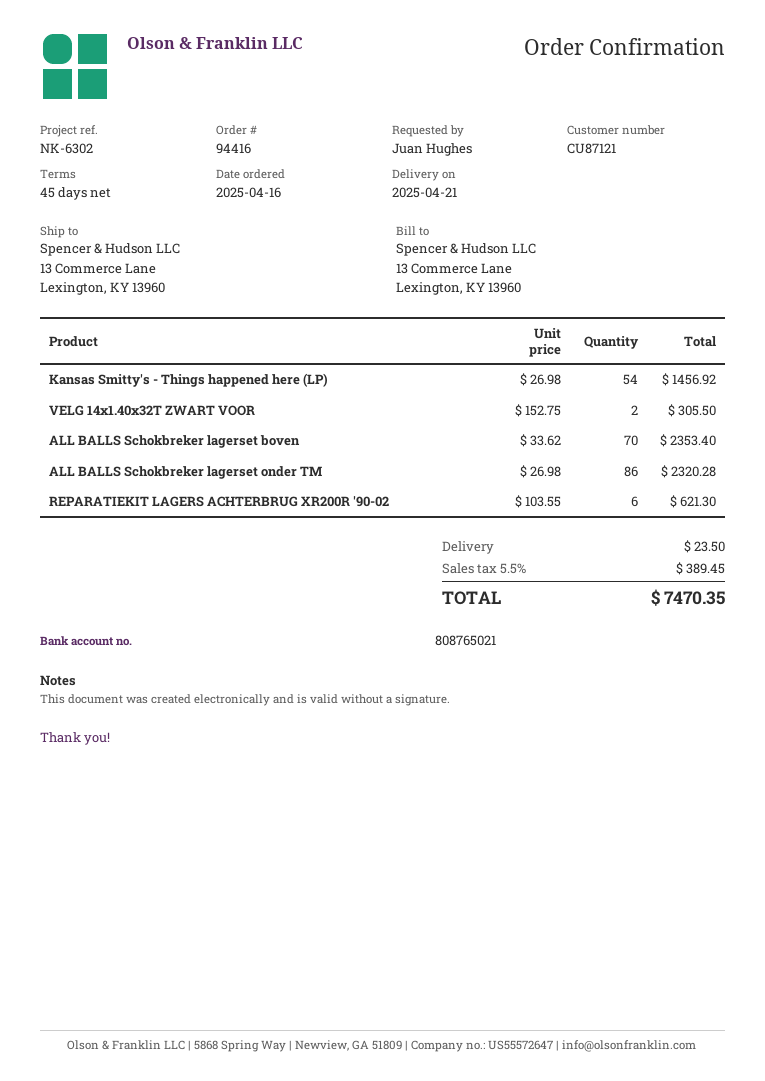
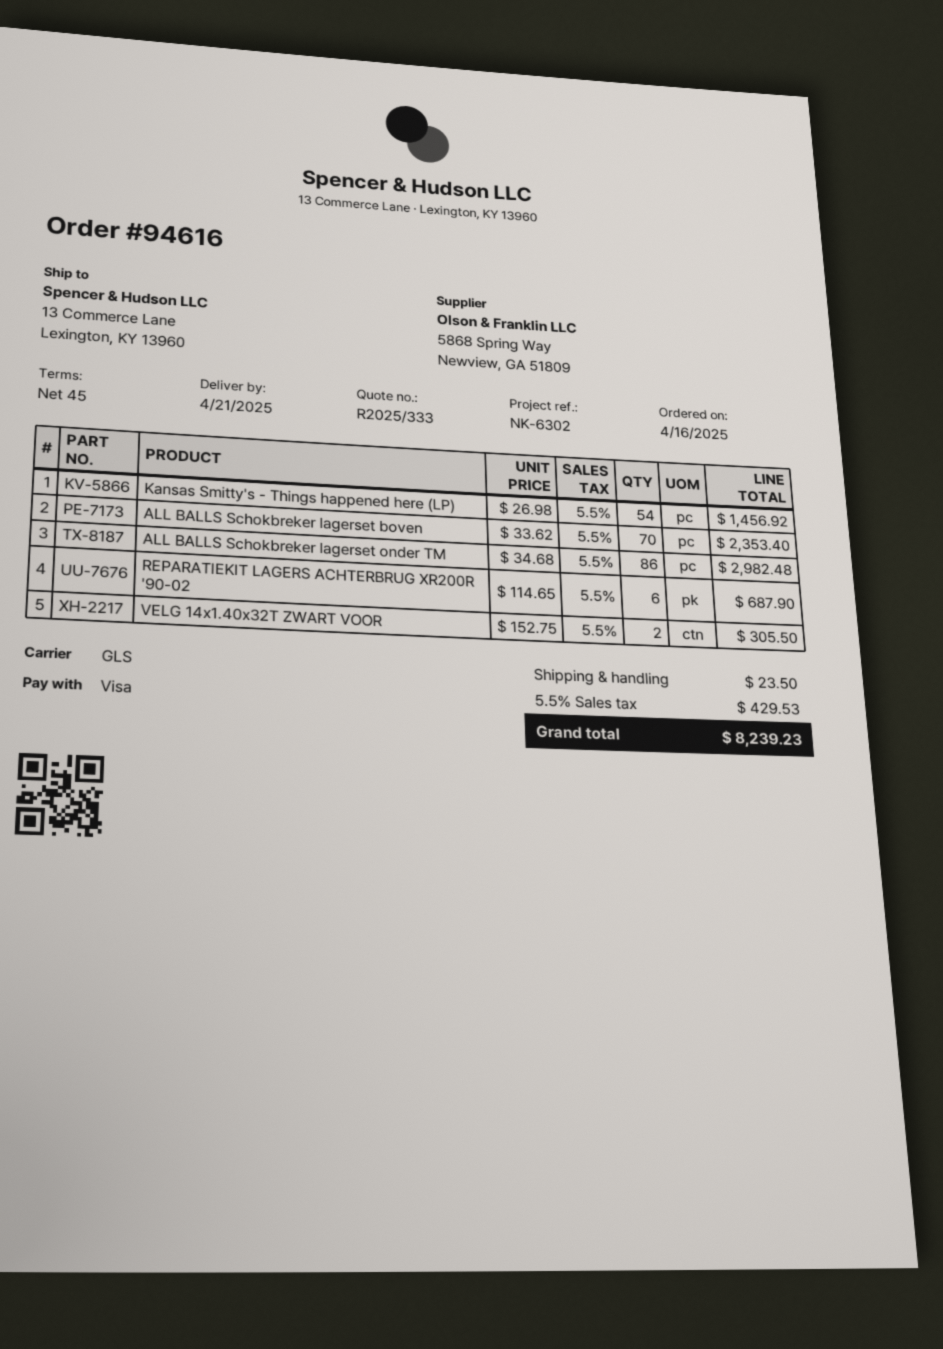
order number: 94416 -> 94616
ALL BALLS Schokbreker lagerset onder TM: 86 x 26.98 = 2320.28 -> 86 x 34.68 = 2982.48
REPARATIEKIT LAGERS ACHTERBRUG XR200R '90-02: 6 x 103.55 = 621.30 -> 6 x 114.65 = 687.90
tax: 5.5% = 389.45 -> 5.5% = 429.53
total: 7470.35 -> 8239.23

